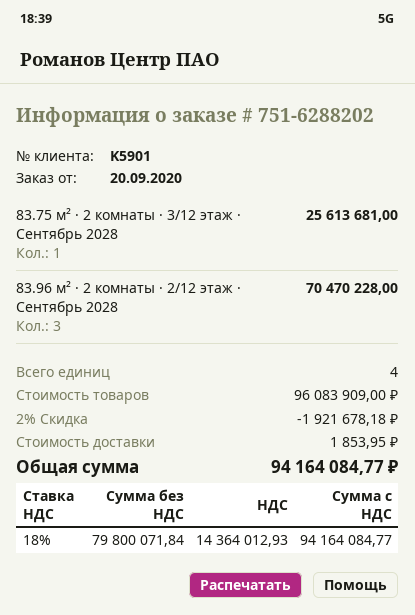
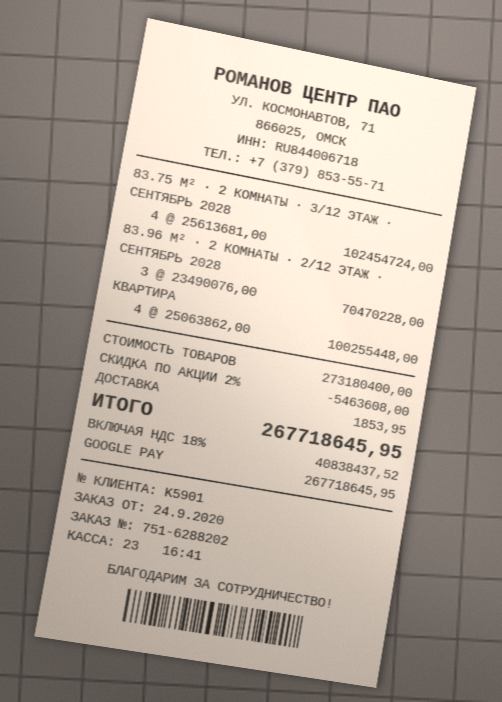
order date: 2020-09-20 -> 2020-09-24
83.75 м² · 2 комнаты · 3/12 этаж · Сентябрь 2028: 1 for 25613681.00 -> 4 for 102454724.00
КВАРТИРА: none -> 4 for 100255448.00
subtotal: 96083909.00 -> 273180400.00
discount: 2% = 1921678.18 -> 2% = 5463608.00
tax: 18% = 14364012.93 -> 18% = 40838437.52
total: 94164084.77 -> 267718645.95

